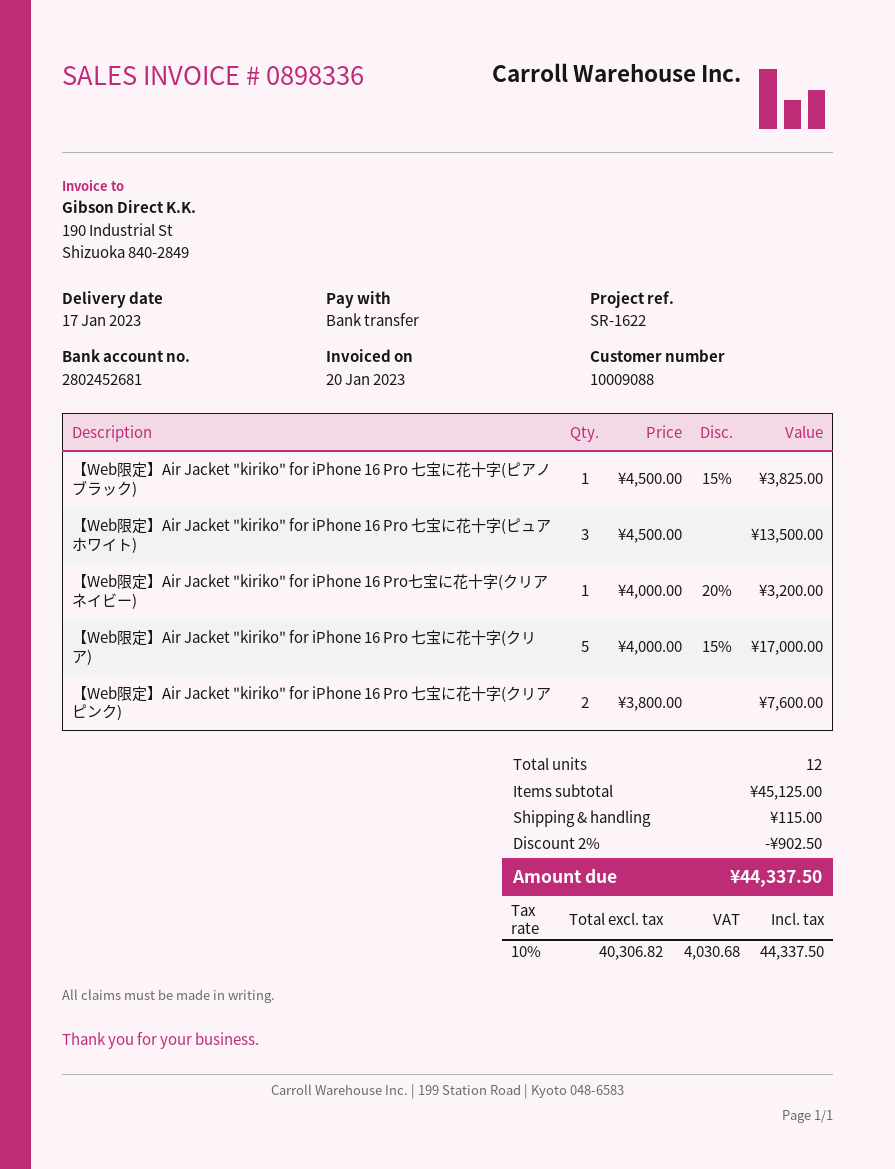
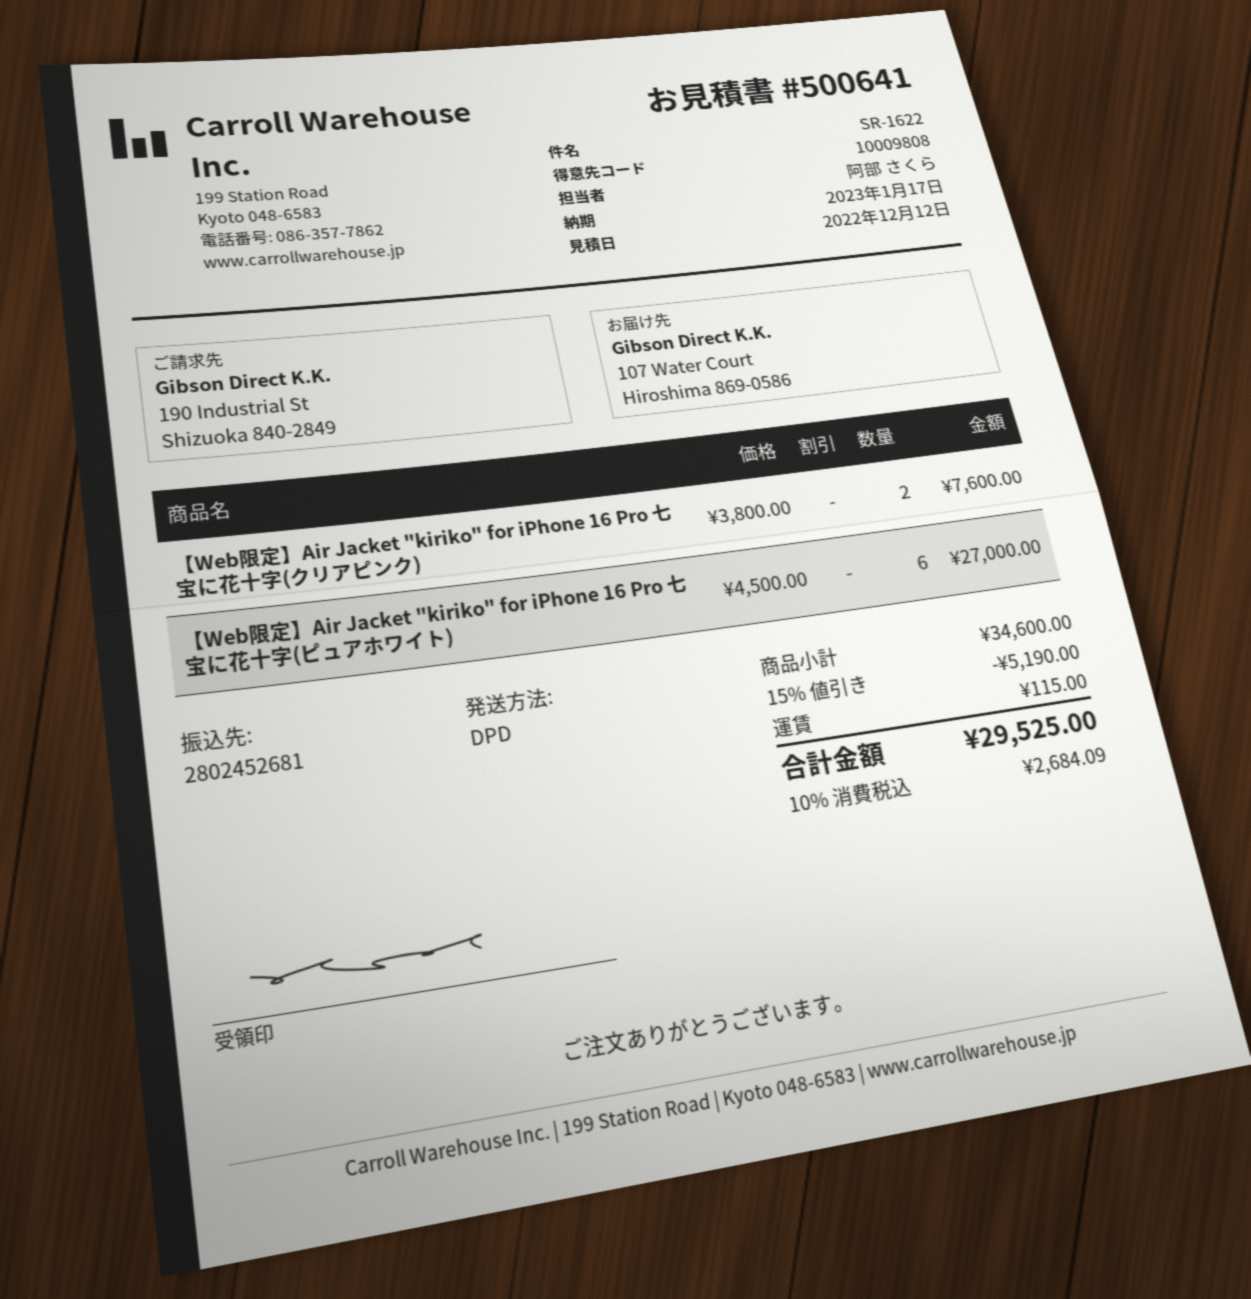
customer number: 10009088 -> 10009808
【Web限定】Air Jacket "kiriko" for iPhone 16 Pro 七宝に花十字(ピアノブラック): 1 x 4500.00 - 15% = 3825.00 -> none
【Web限定】Air Jacket "kiriko" for iPhone 16 Pro 七宝に花十字(ピュアホワイト): 3 x 4500.00 = 13500.00 -> 6 x 4500.00 = 27000.00
【Web限定】Air Jacket "kiriko" for iPhone 16 Pro七宝に花十字(クリアネイビー): 1 x 4000.00 - 20% = 3200.00 -> none
【Web限定】Air Jacket "kiriko" for iPhone 16 Pro 七宝に花十字(クリア): 5 x 4000.00 - 15% = 17000.00 -> none
subtotal: 45125.00 -> 34600.00
discount: 2% = 902.50 -> 15% = 5190.00
tax: 10% = 4030.68 -> 10% = 2684.09
total: 44337.50 -> 29525.00

